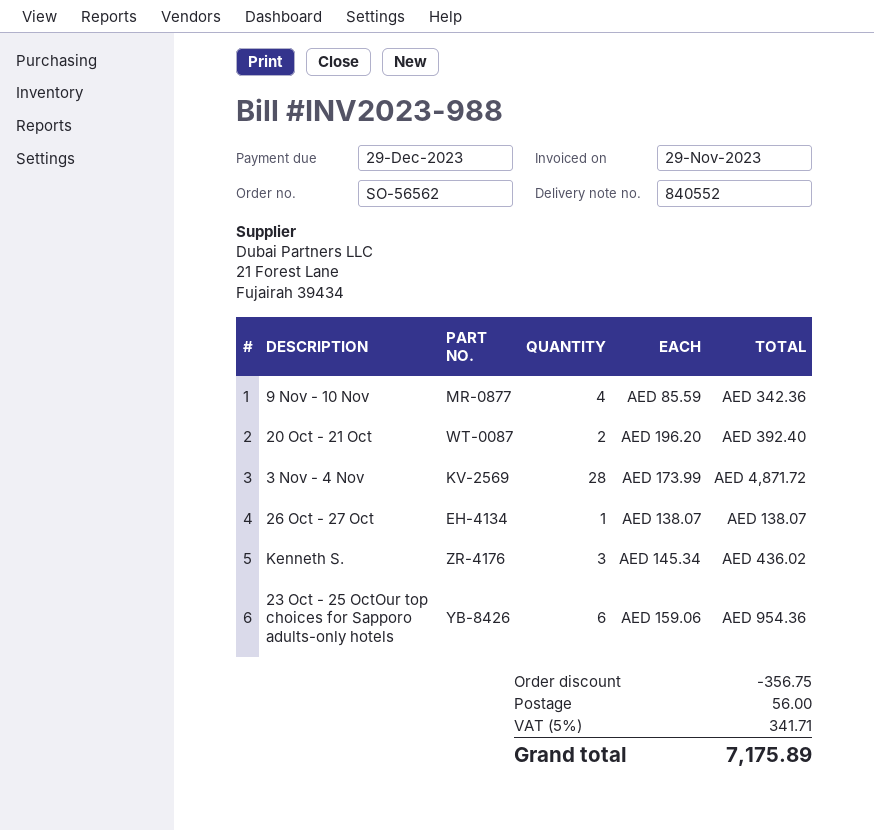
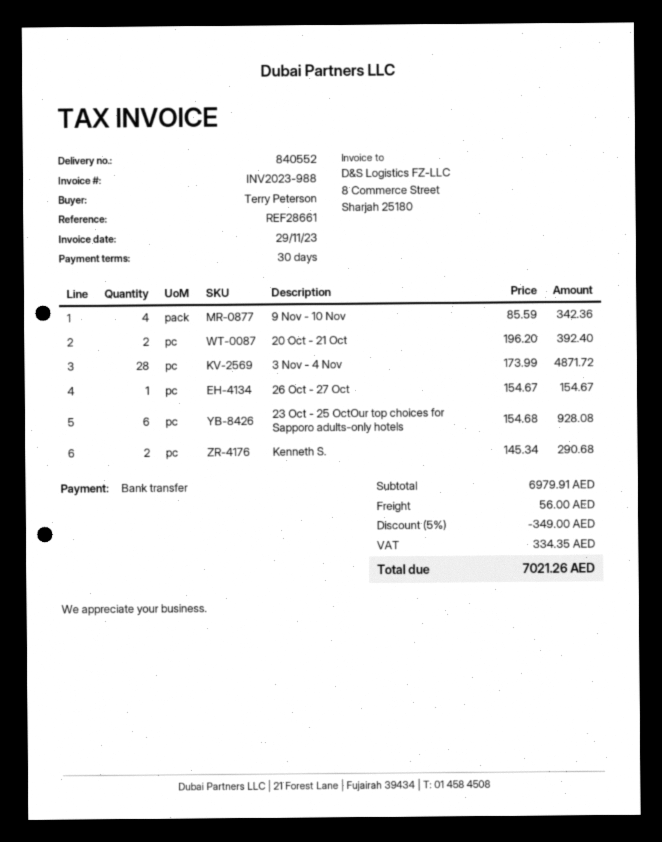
26 Oct - 27 Oct: 1 x 138.07 = 138.07 -> 1 x 154.67 = 154.67
Kenneth S.: 3 x 145.34 = 436.02 -> 2 x 145.34 = 290.68
23 Oct - 25 OctOur top choices for Sapporo adults-only hotels: 6 x 159.06 = 954.36 -> 6 x 154.68 = 928.08
discount: 356.75 -> 349.00
tax: 341.71 -> 334.35
total: 7175.89 -> 7021.26

